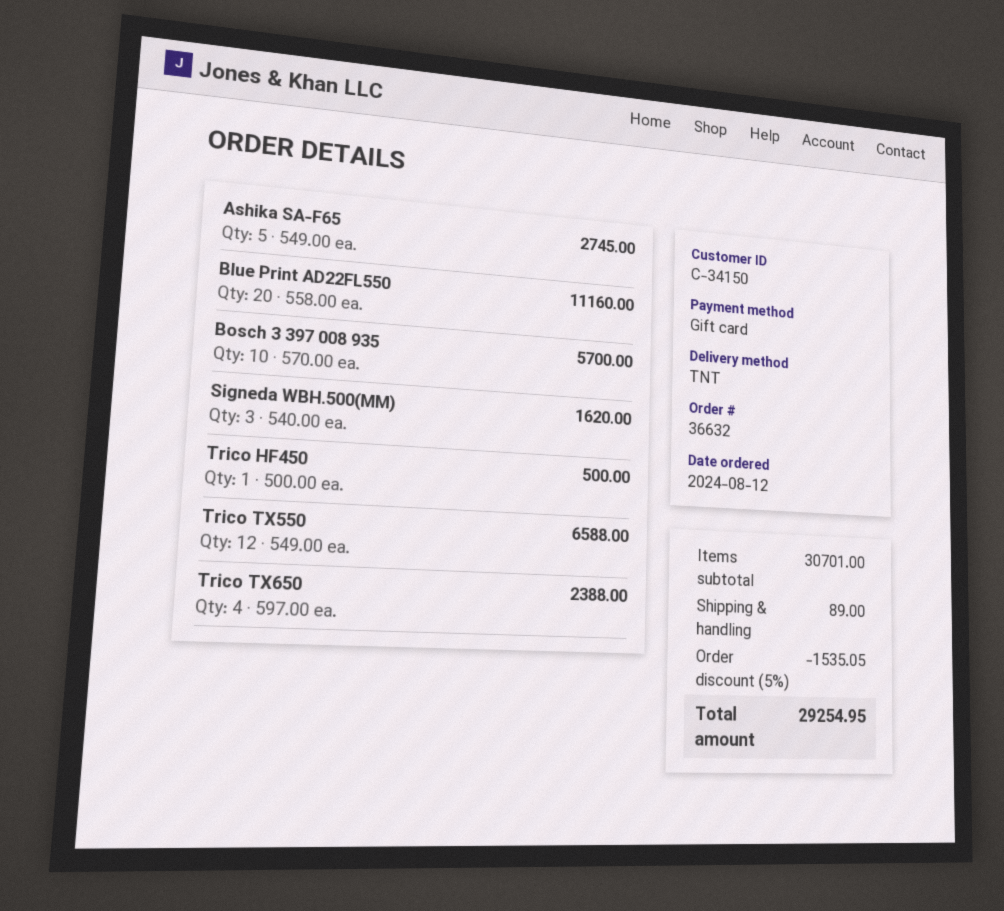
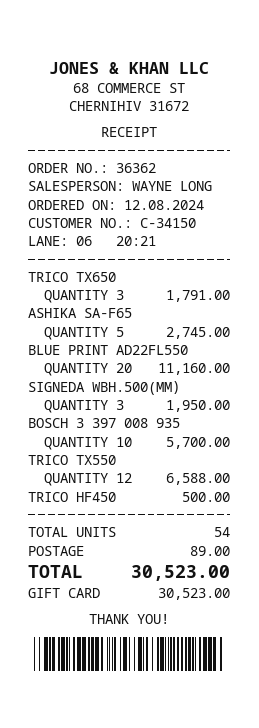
order number: 36632 -> 36362
Signeda WBH.500(MM): 3 for 1620.00 -> 3 for 1950.00
Trico TX650: 4 for 2388.00 -> 3 for 1791.00
discount: 5% = 1535.05 -> none
total: 29254.95 -> 30523.00

